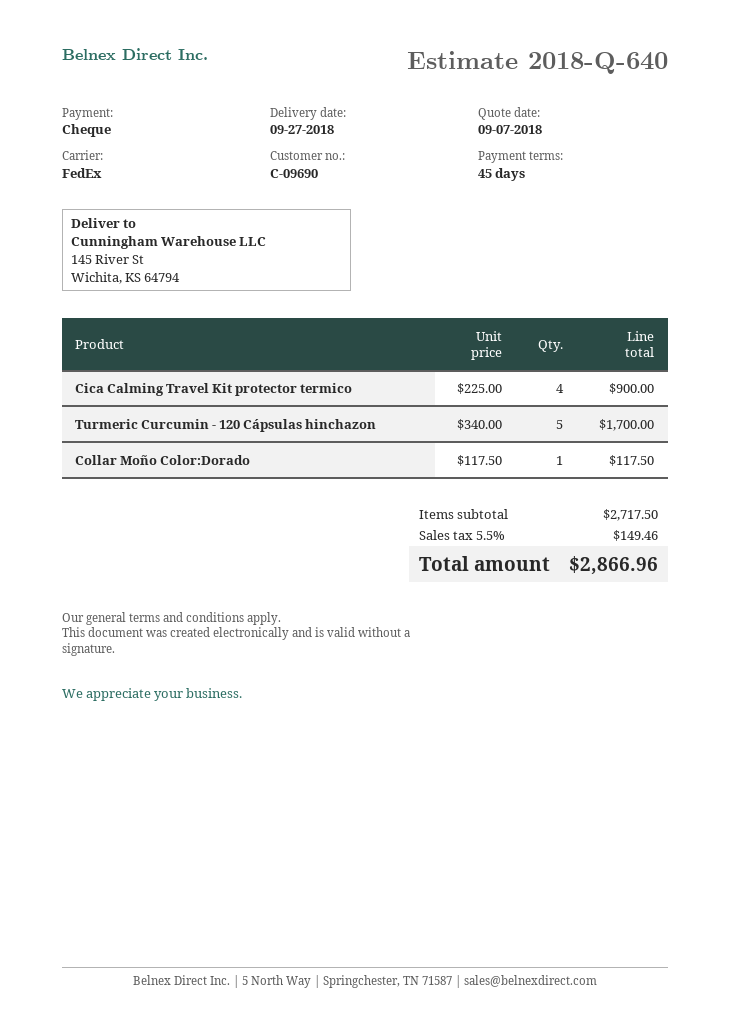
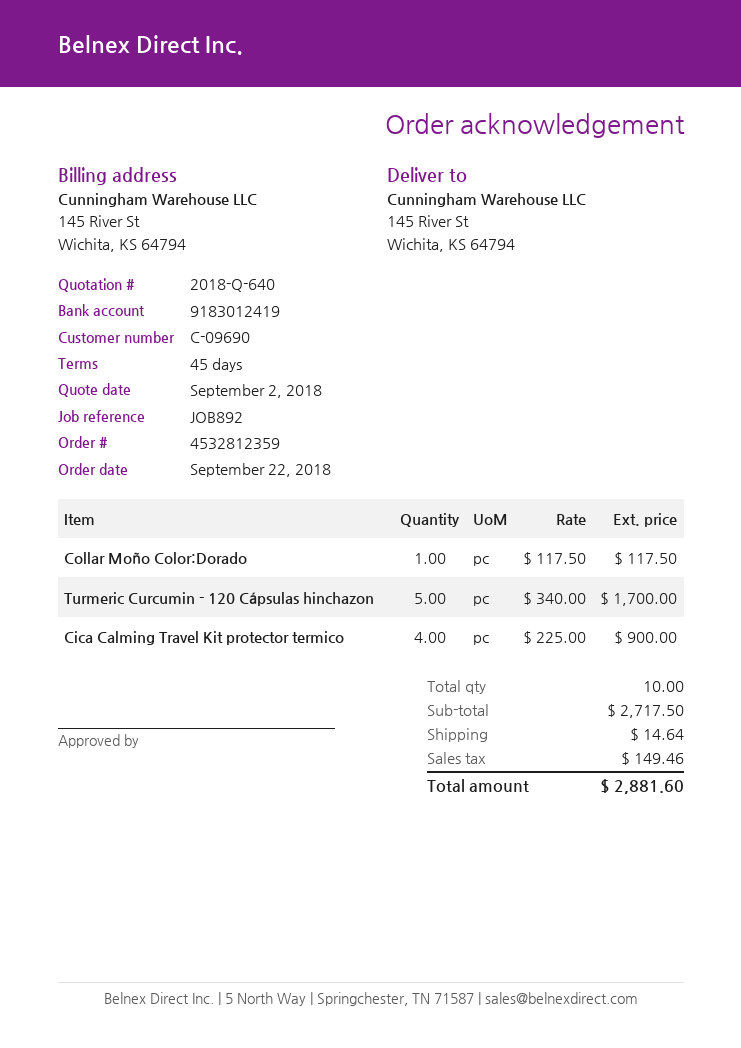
quote date: 2018-09-07 -> 2018-09-02
shipping: none -> 14.64
total: 2866.96 -> 2881.60

